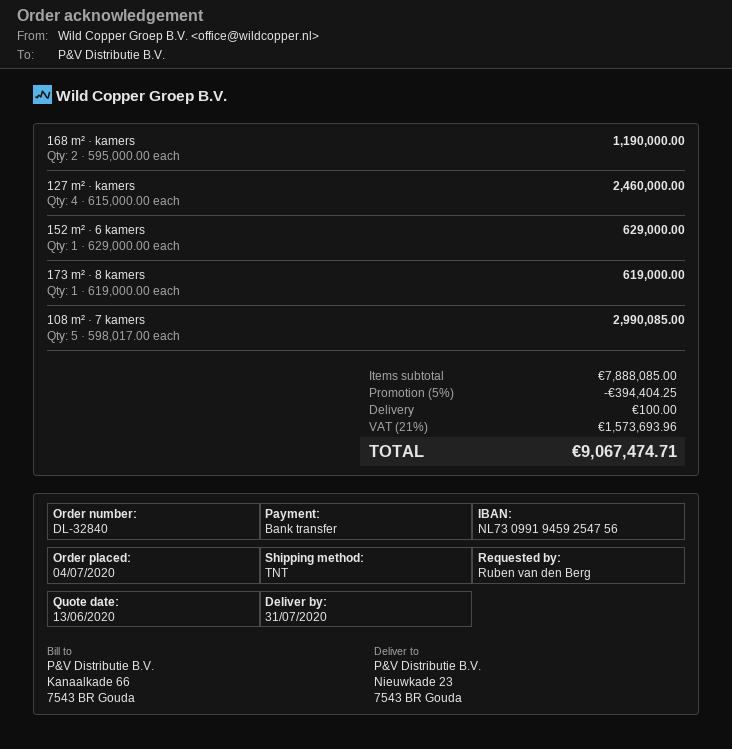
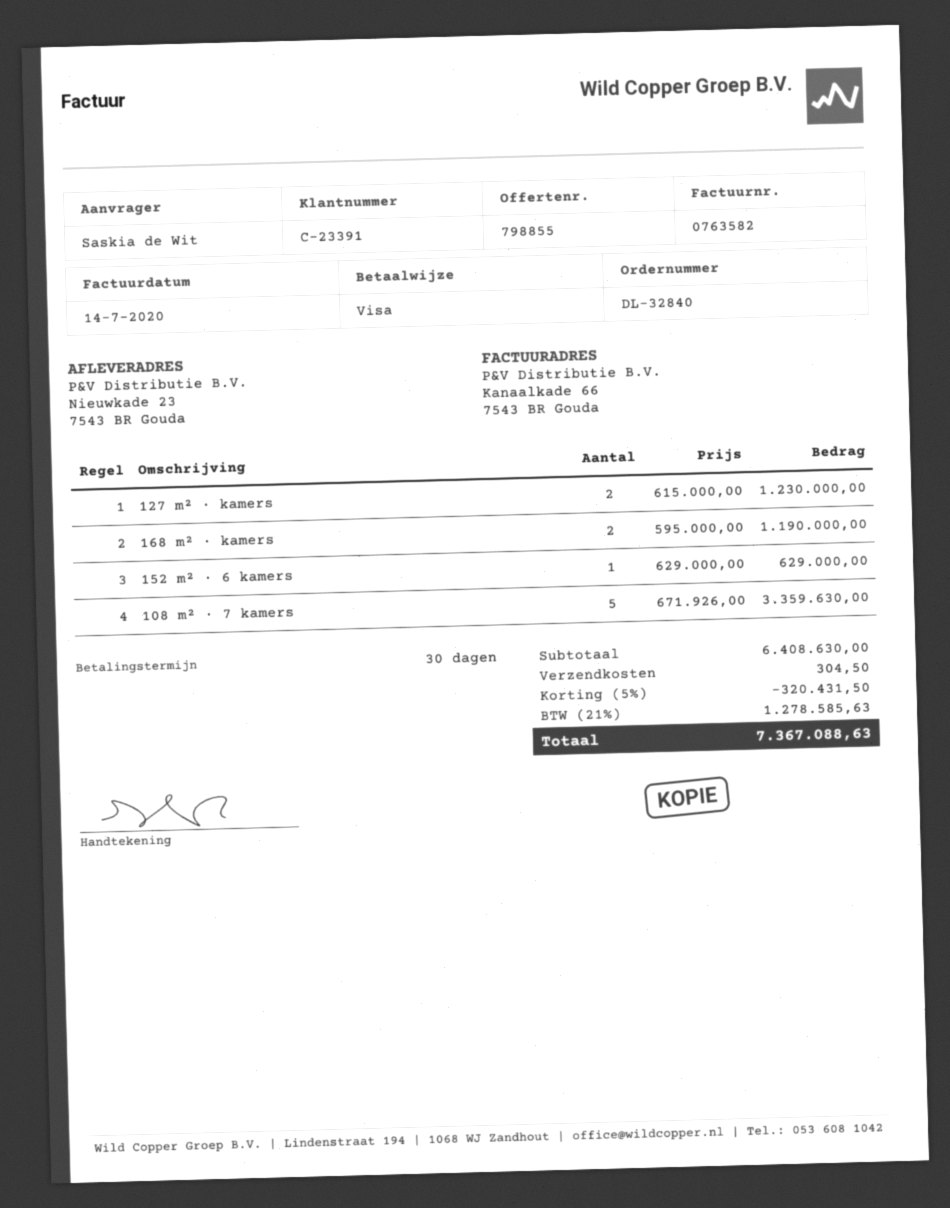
ordered by: Ruben van den Berg -> Saskia de Wit
payment method: bank transfer -> Visa
127 m² · kamers: 4 x 615000.00 = 2460000.00 -> 2 x 615000.00 = 1230000.00
173 m² · 8 kamers: 1 x 619000.00 = 619000.00 -> none
108 m² · 7 kamers: 5 x 598017.00 = 2990085.00 -> 5 x 671926.00 = 3359630.00
subtotal: 7888085.00 -> 6408630.00
discount: 5% = 394404.25 -> 5% = 320431.50
shipping: 100.00 -> 304.50
tax: 21% = 1573693.96 -> 21% = 1278585.63
total: 9067474.71 -> 7367088.63

